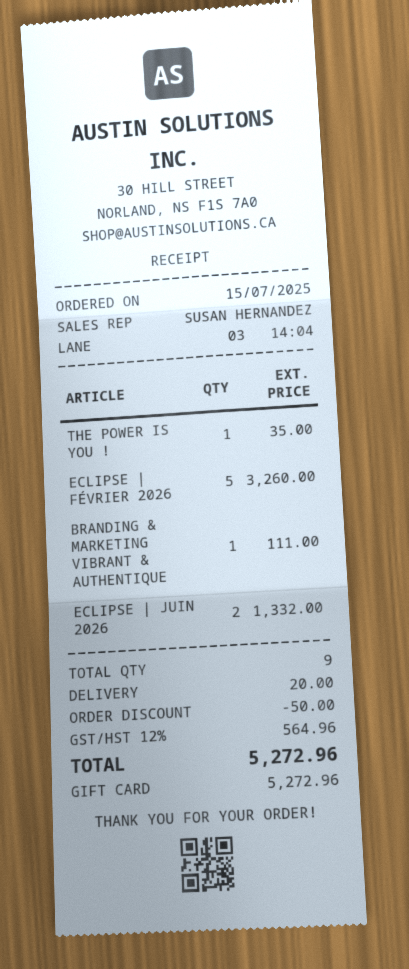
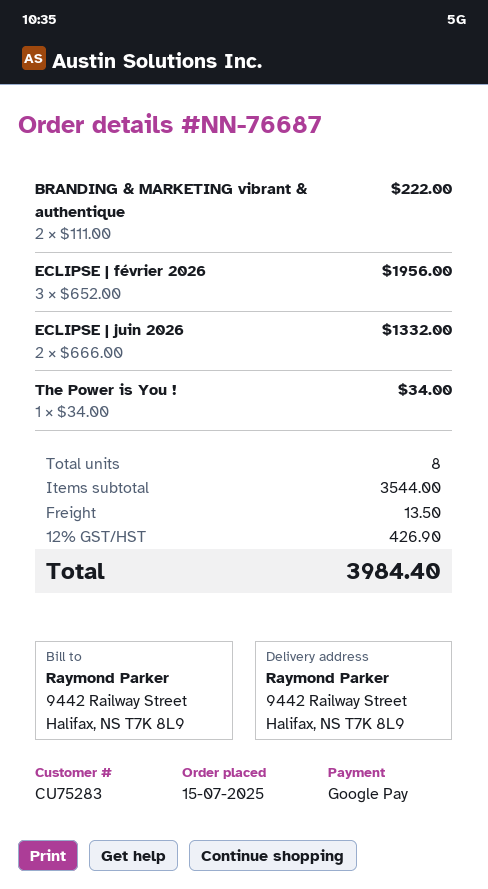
payment method: gift card -> Google Pay
THE POWER IS YOU !: 1 for 35.00 -> 1 for 34.00
ECLIPSE | FÉVRIER 2026: 5 for 3260.00 -> 3 for 1956.00
BRANDING & MARKETING VIBRANT & AUTHENTIQUE: 1 for 111.00 -> 2 for 222.00
total quantity: 9 -> 8
discount: 50.00 -> none
shipping: 20.00 -> 13.50
tax: 12% = 564.96 -> 12% = 426.90
total: 5272.96 -> 3984.40

